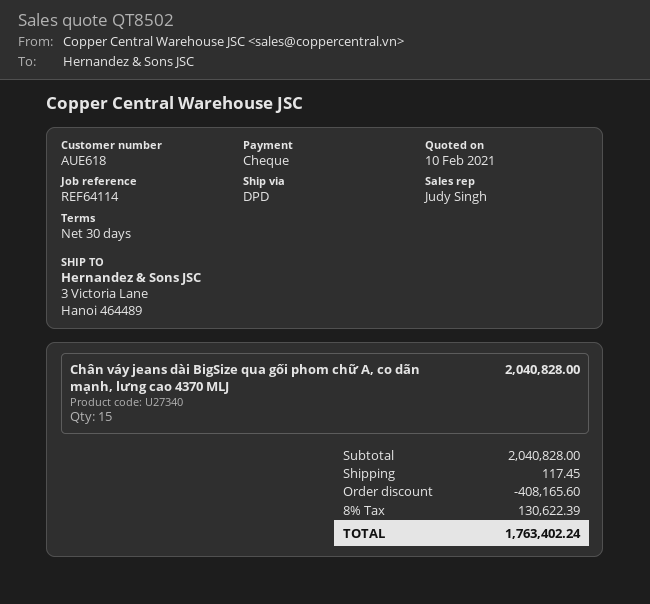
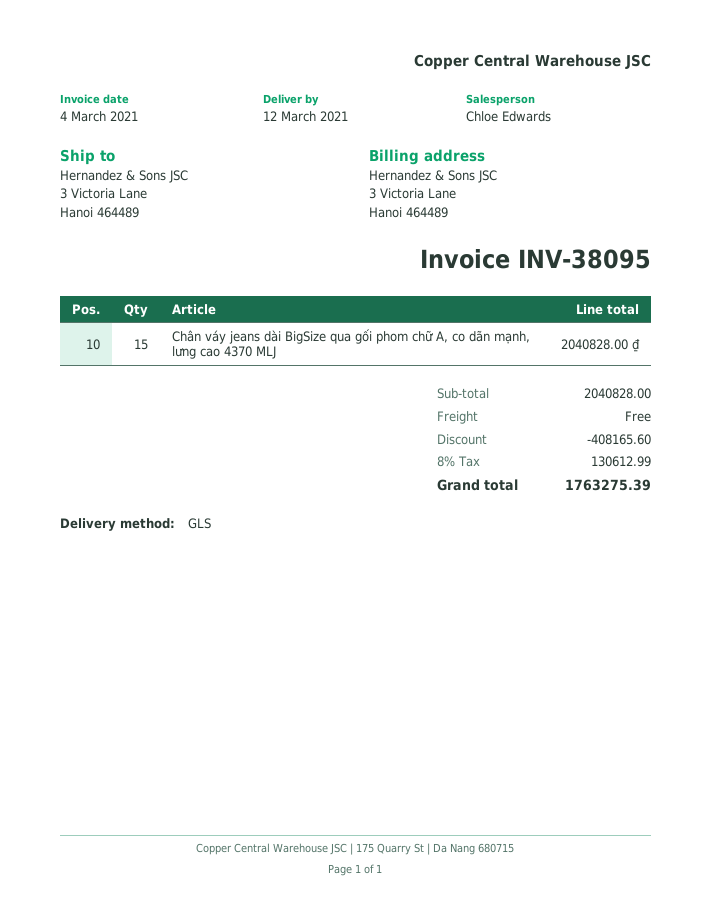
sales rep: Judy Singh -> Chloe Edwards
shipping method: DPD -> GLS
shipping: 117.45 -> 0.00
tax: 8% = 130622.39 -> 8% = 130612.99
total: 1763402.24 -> 1763275.39

